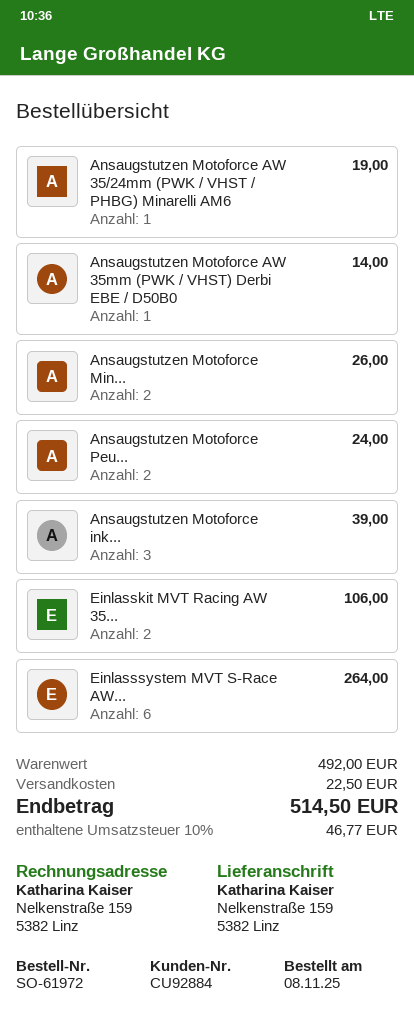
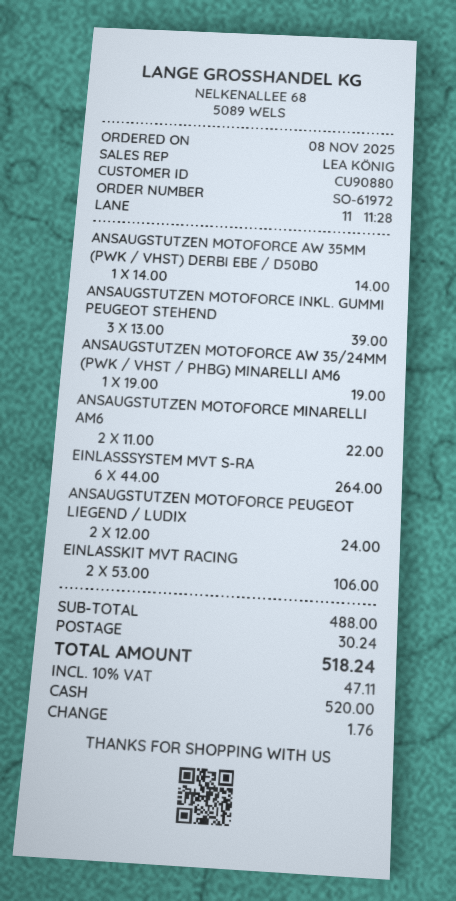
customer number: CU92884 -> CU90880
Ansaugstutzen Motoforce Min...: 2 for 26.00 -> 2 for 22.00
subtotal: 492.00 -> 488.00
shipping: 22.50 -> 30.24
tax: 10% = 46.77 -> 10% = 47.11
total: 514.50 -> 518.24

